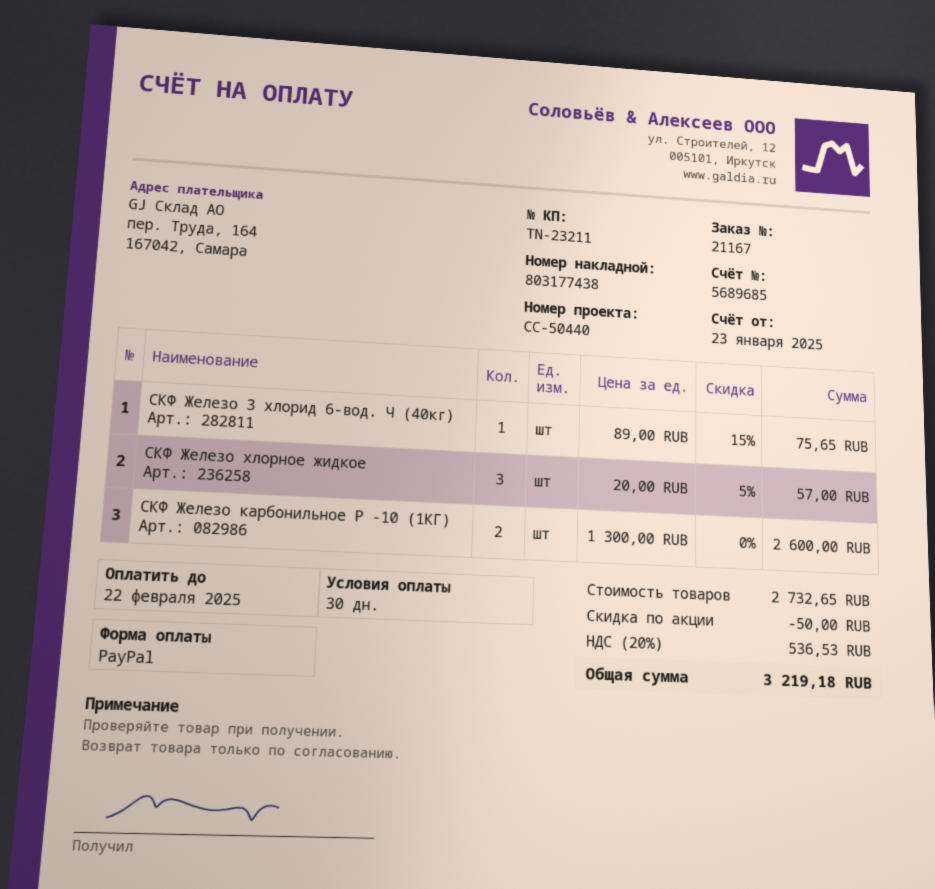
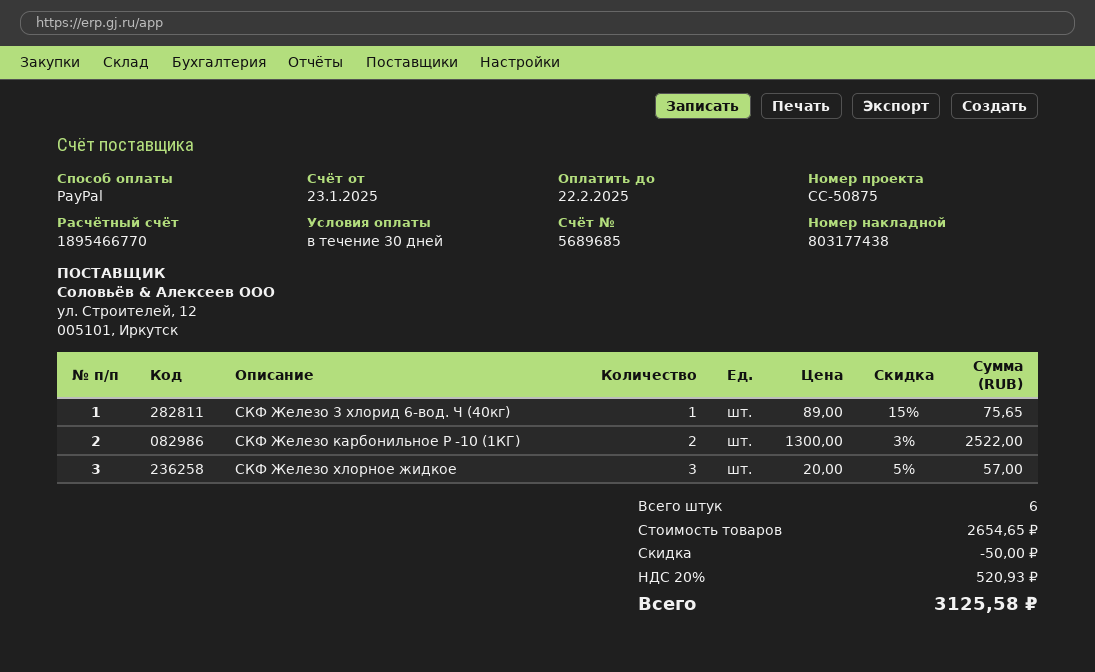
reference: CC-50440 -> CC-50875
СКФ Железо карбонильное Р -10 (1КГ): 2 x 1300.00 = 2600.00 -> 2 x 1300.00 - 3% = 2522.00
subtotal: 2732.65 -> 2654.65
tax: 20% = 536.53 -> 20% = 520.93
total: 3219.18 -> 3125.58

